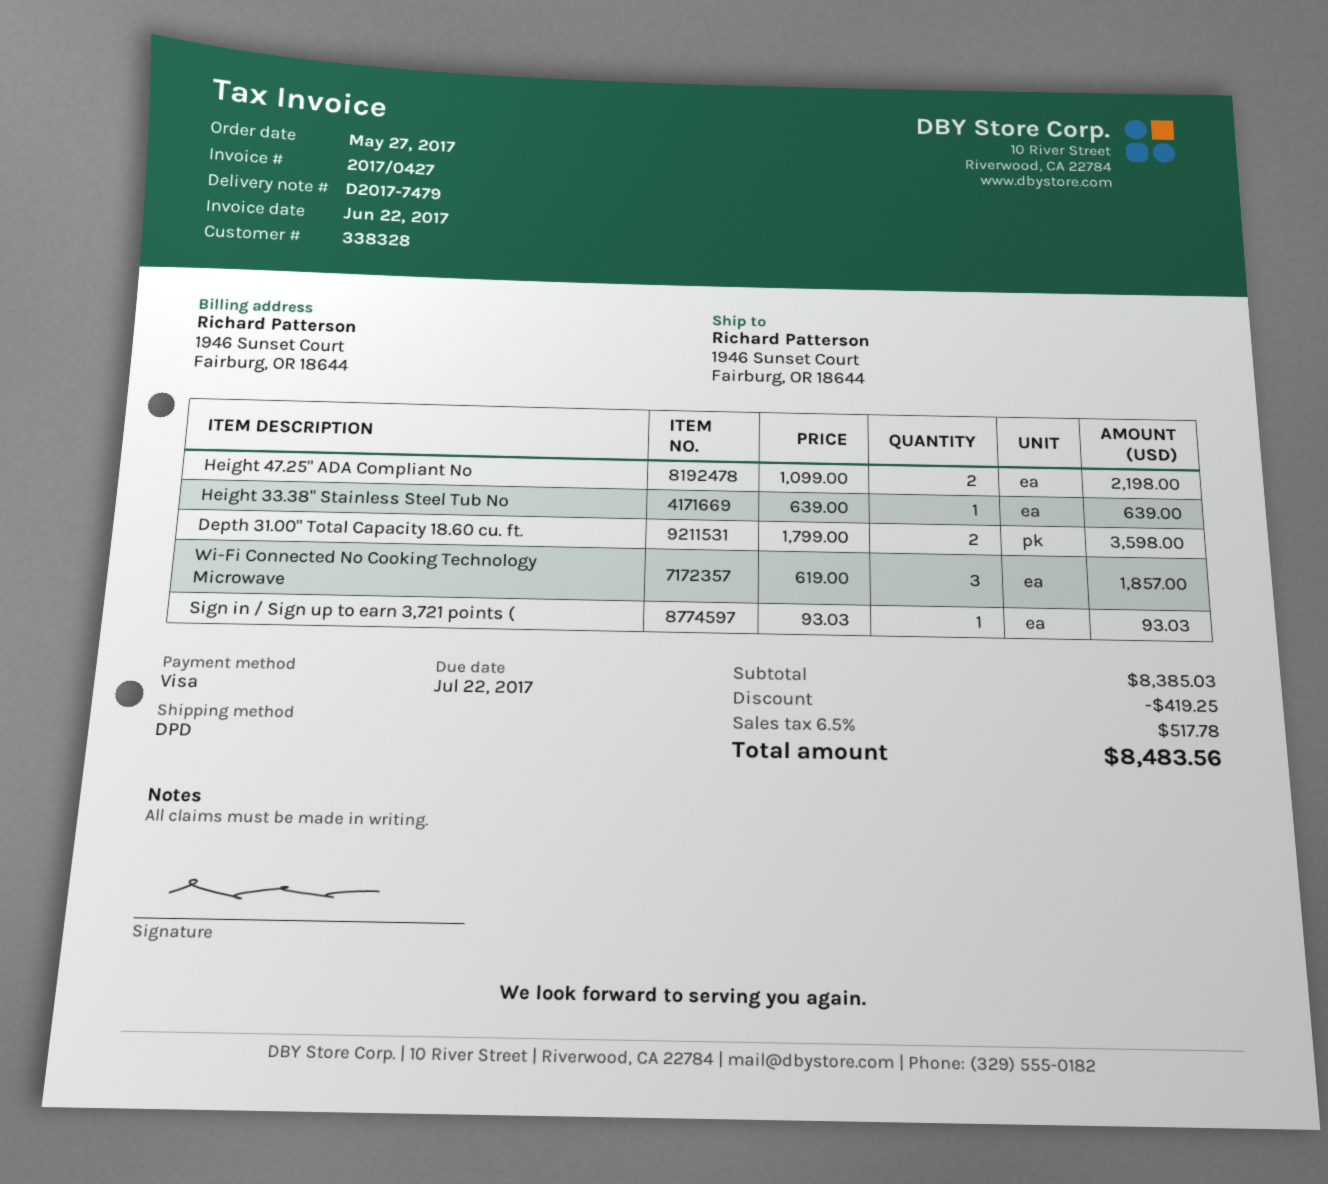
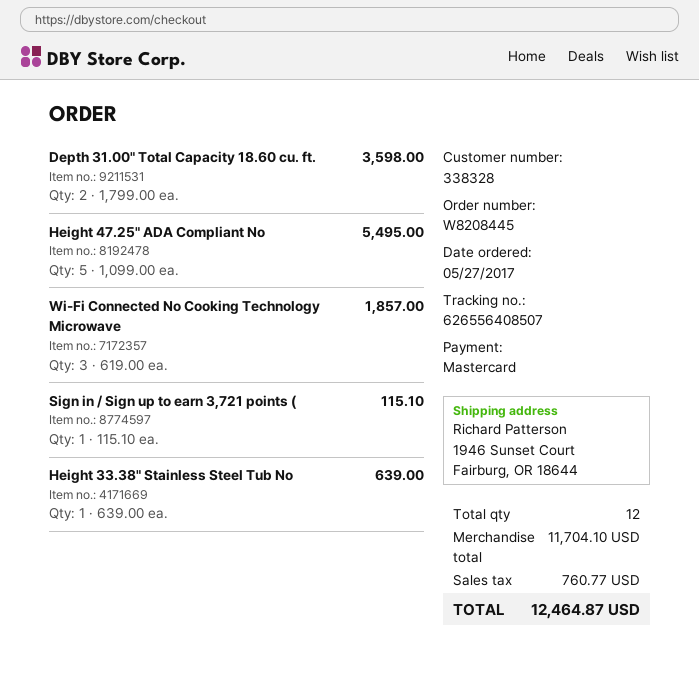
payment method: Visa -> Mastercard
Height 47.25" ADA Compliant No: 2 x 1099.00 = 2198.00 -> 5 x 1099.00 = 5495.00
Sign in / Sign up to earn 3,721 points (: 1 x 93.03 = 93.03 -> 1 x 115.10 = 115.10
subtotal: 8385.03 -> 11704.10
discount: 419.25 -> none
tax: 517.78 -> 760.77
total: 8483.56 -> 12464.87

